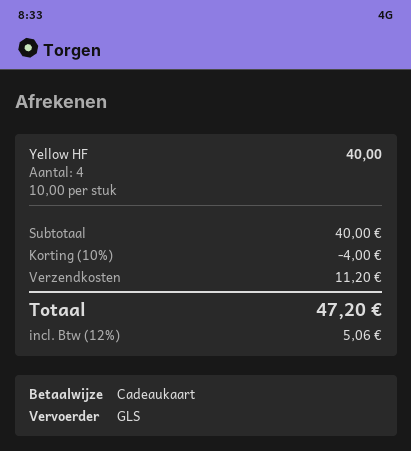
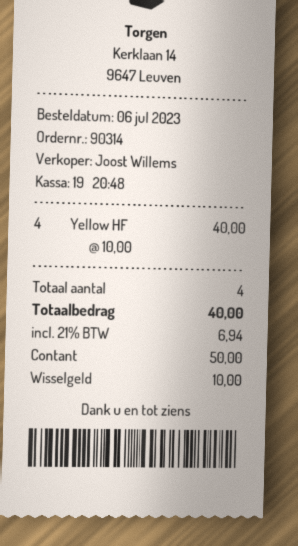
payment method: gift card -> cash
discount: 10% = 4.00 -> none
shipping: 11.20 -> none
tax: 12% = 5.06 -> 21% = 6.94
total: 47.20 -> 40.00

